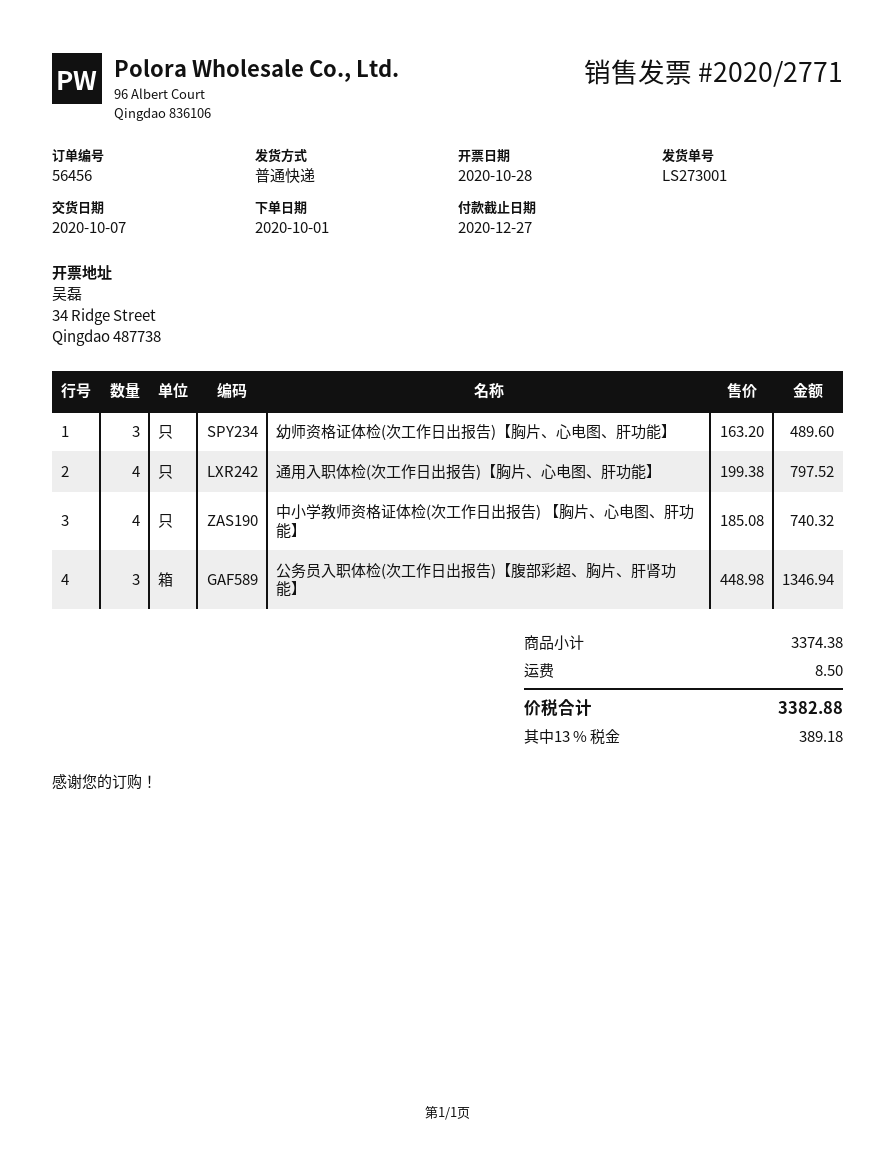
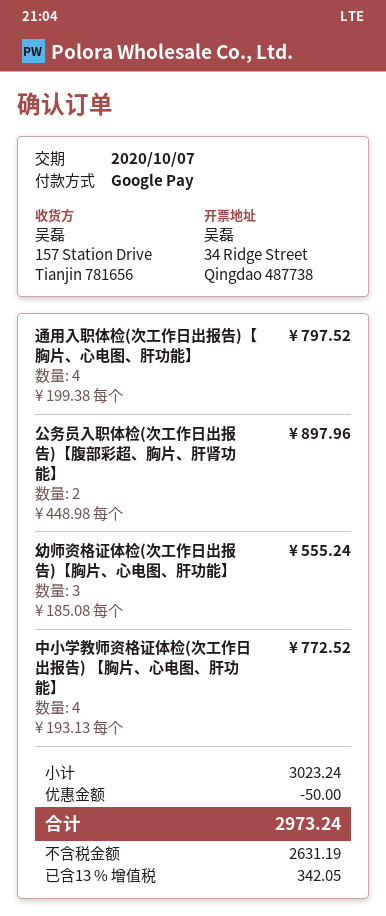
幼师资格证体检(次工作日出报告)【胸片、心电图、肝功能】: 3 x 163.20 = 489.60 -> 3 x 185.08 = 555.24
中小学教师资格证体检(次工作日出报告) 【胸片、心电图、肝功能】: 4 x 185.08 = 740.32 -> 4 x 193.13 = 772.52
公务员入职体检(次工作日出报告)【腹部彩超、胸片、肝肾功能】: 3 x 448.98 = 1346.94 -> 2 x 448.98 = 897.96
subtotal: 3374.38 -> 3023.24
discount: none -> 50.00
shipping: 8.50 -> none
tax: 13% = 389.18 -> 13% = 342.05
total: 3382.88 -> 2973.24

